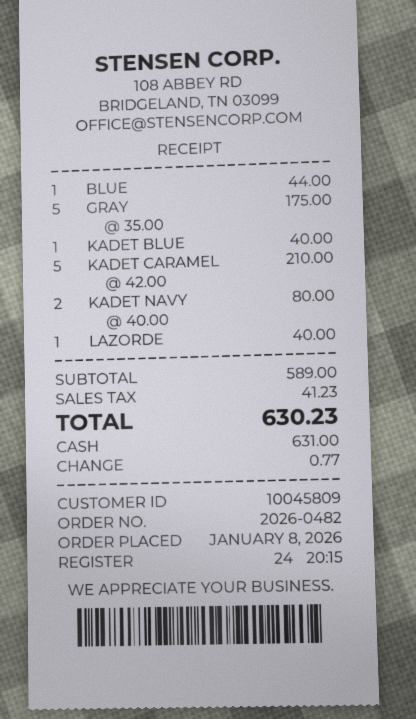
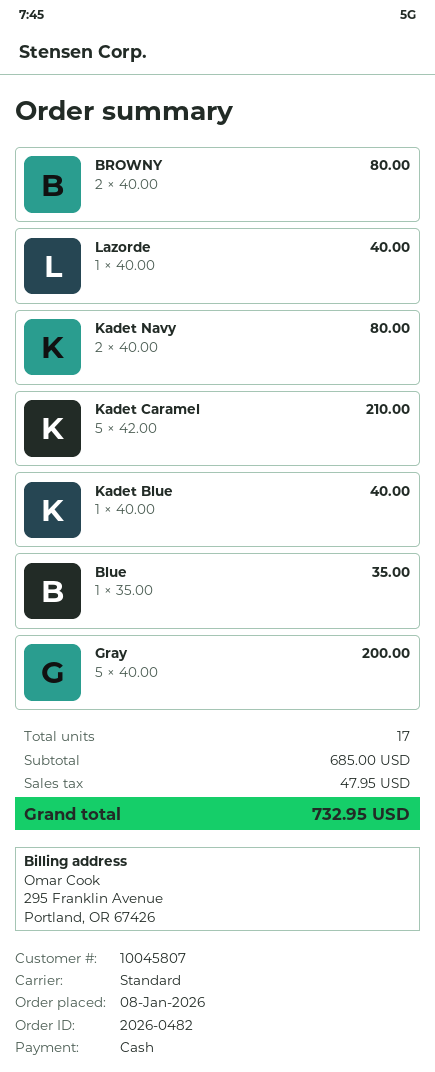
customer number: 10045809 -> 10045807
BLUE: 1 x 44.00 = 44.00 -> 1 x 35.00 = 35.00
GRAY: 5 x 35.00 = 175.00 -> 5 x 40.00 = 200.00
BROWNY: none -> 2 x 40.00 = 80.00
subtotal: 589.00 -> 685.00
tax: 41.23 -> 47.95
total: 630.23 -> 732.95

